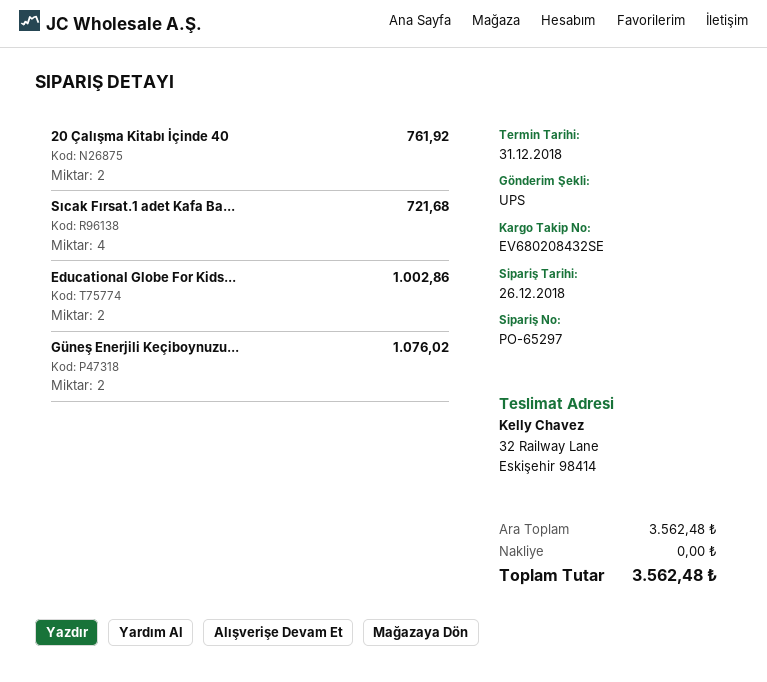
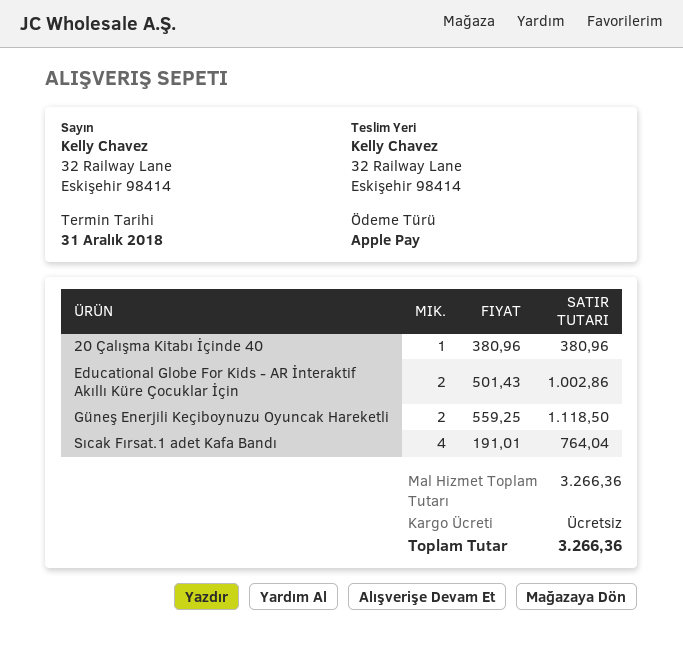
20 Çalışma Kitabı İçinde 40: 2 for 761.92 -> 1 for 380.96
Sıcak Fırsat.1 adet Kafa Ba...: 4 for 721.68 -> 4 for 764.04
Güneş Enerjili Keçiboynuzu...: 2 for 1076.02 -> 2 for 1118.50
subtotal: 3562.48 -> 3266.36
total: 3562.48 -> 3266.36

